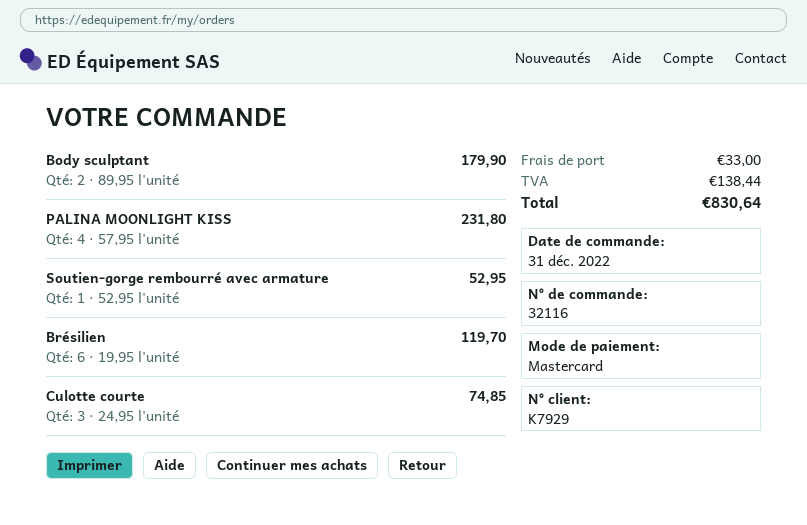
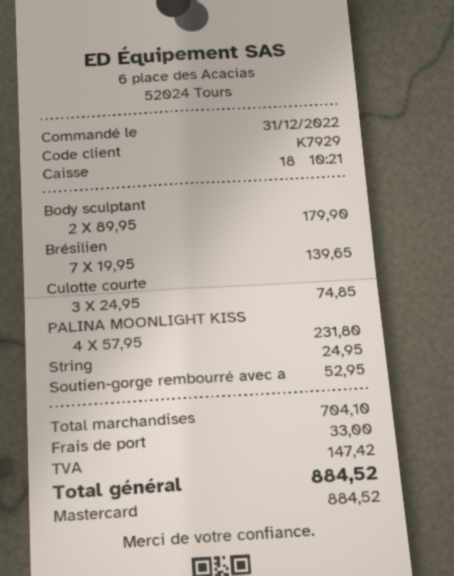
Brésilien: 6 x 19.95 = 119.70 -> 7 x 19.95 = 139.65
String: none -> 1 x 24.95 = 24.95
tax: 138.44 -> 147.42
total: 830.64 -> 884.52

